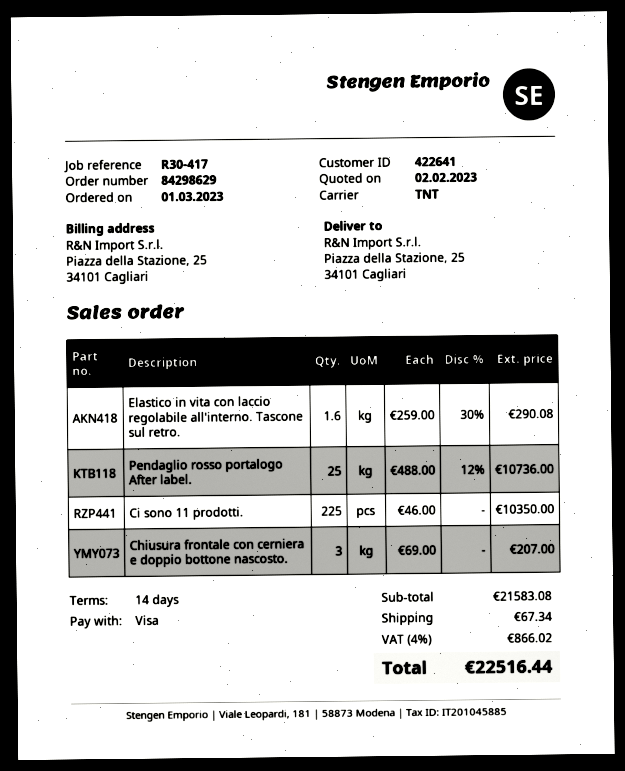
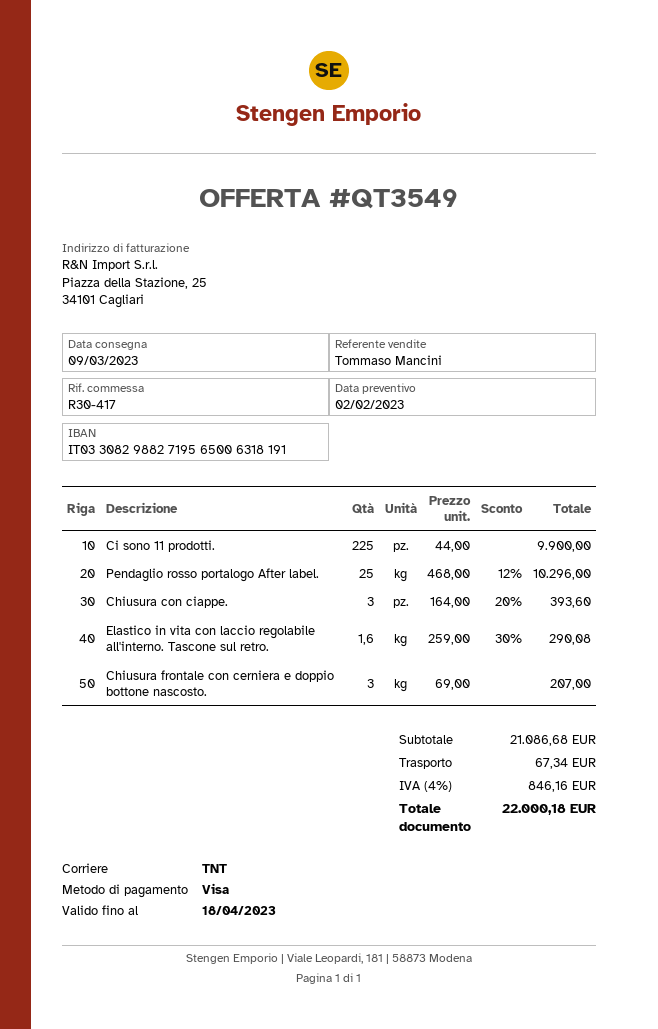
Pendaglio rosso portalogo After label.: 25 x 488.00 - 12% = 10736.00 -> 25 x 468.00 - 12% = 10296.00
Ci sono 11 prodotti.: 225 x 46.00 = 10350.00 -> 225 x 44.00 = 9900.00
Chiusura con ciappe.: none -> 3 x 164.00 - 20% = 393.60
subtotal: 21583.08 -> 21086.68
tax: 4% = 866.02 -> 4% = 846.16
total: 22516.44 -> 22000.18

